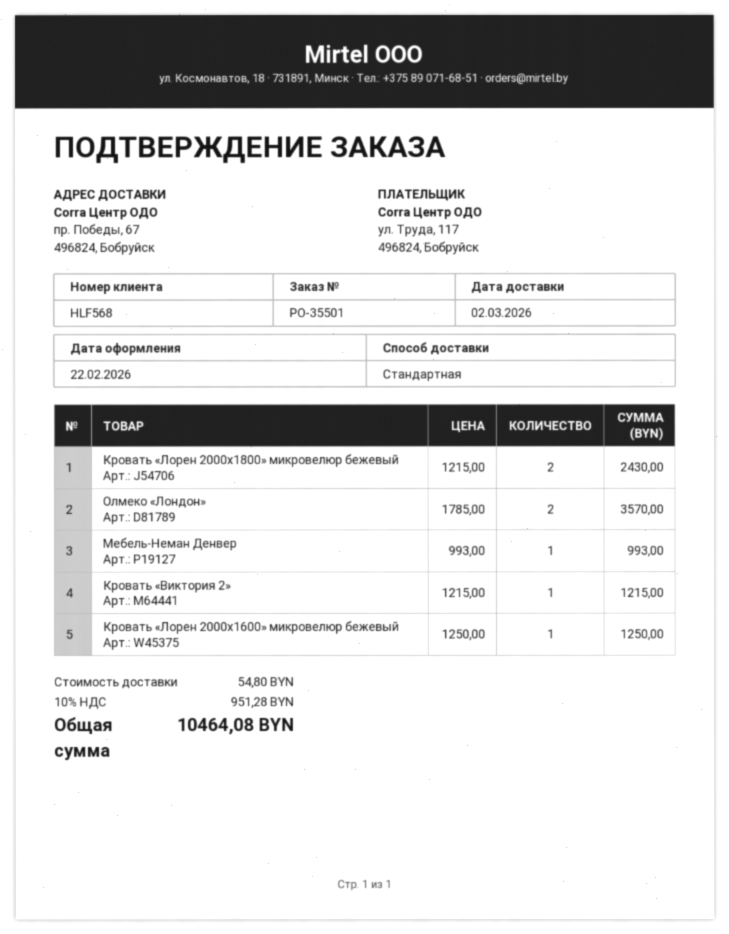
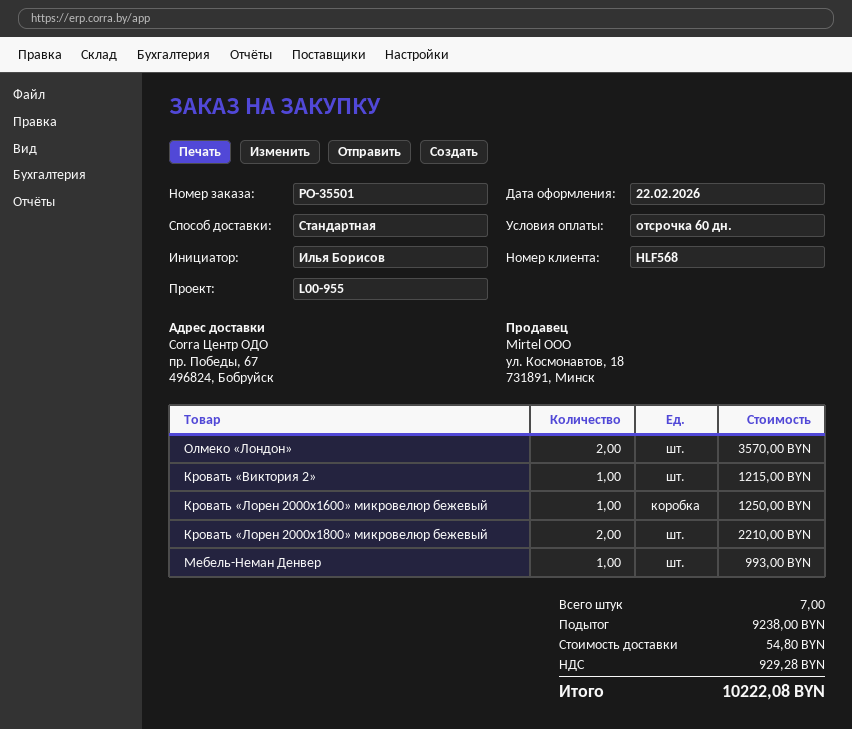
Кровать «Лорен 2000х1800» микровелюр бежевый: 2 for 2430.00 -> 2 for 2210.00
tax: 951.28 -> 929.28
total: 10464.08 -> 10222.08

